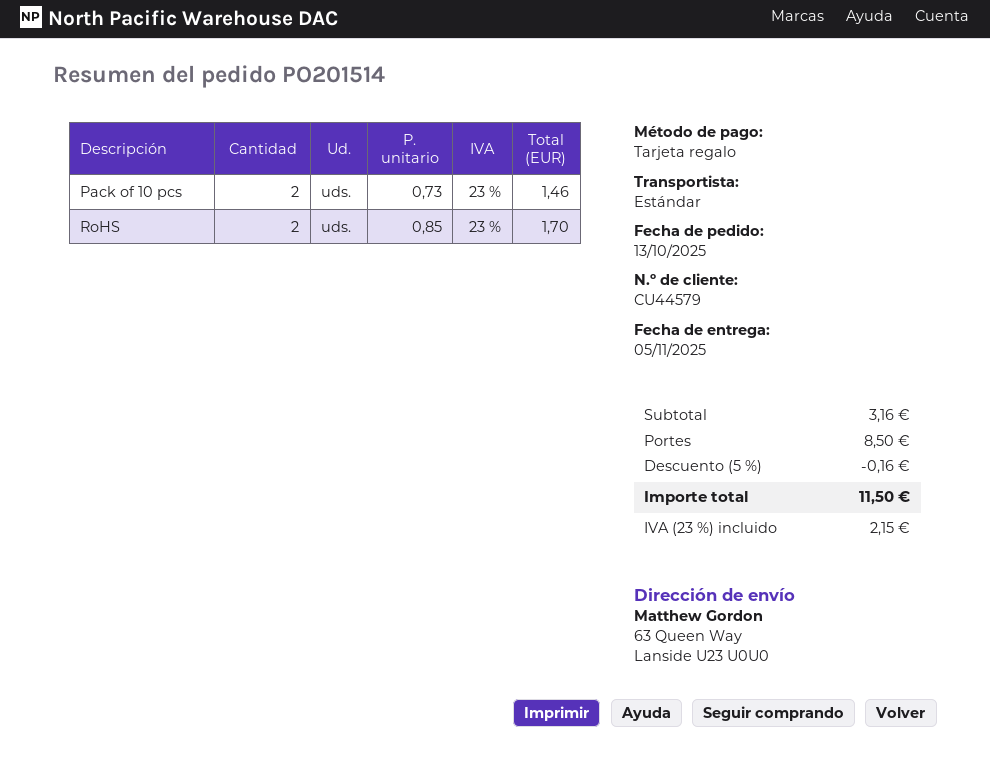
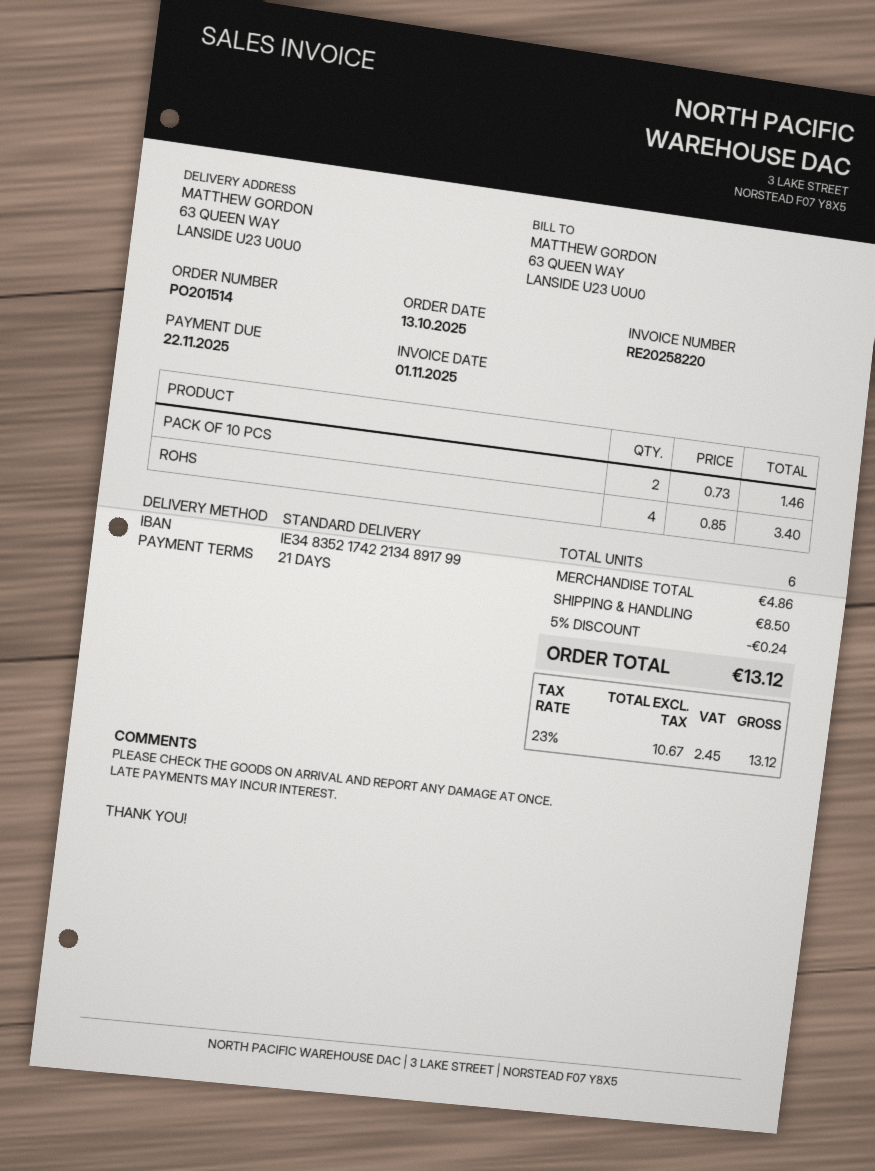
RoHS: 2 x 0.85 = 1.70 -> 4 x 0.85 = 3.40
subtotal: 3.16 -> 4.86
discount: 5% = 0.16 -> 5% = 0.24
tax: 23% = 2.15 -> 23% = 2.45
total: 11.50 -> 13.12

